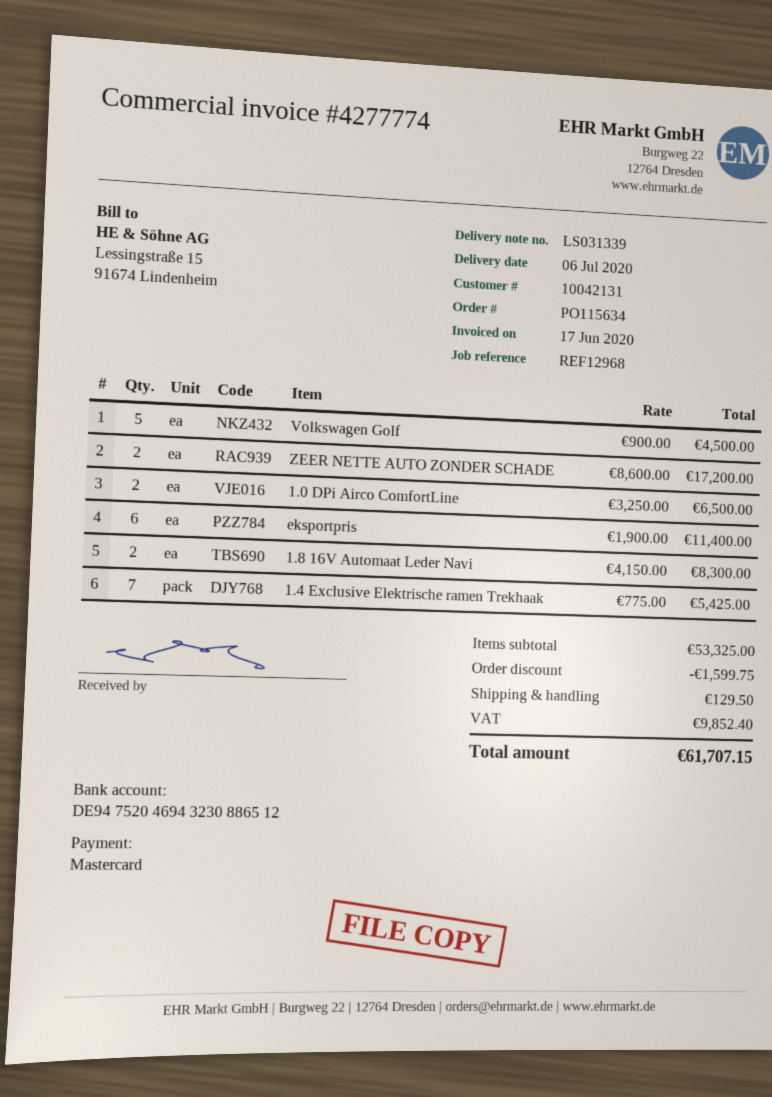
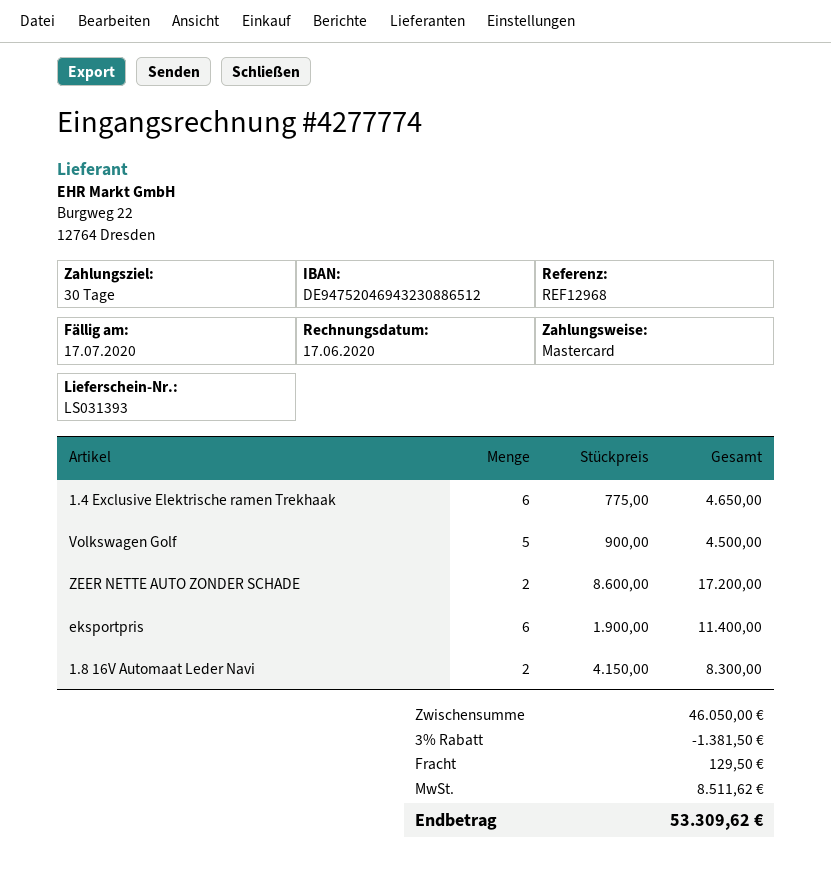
delivery note number: LS031339 -> LS031393
1.0 DPi Airco ComfortLine: 2 x 3250.00 = 6500.00 -> none
1.4 Exclusive Elektrische ramen Trekhaak: 7 x 775.00 = 5425.00 -> 6 x 775.00 = 4650.00
subtotal: 53325.00 -> 46050.00
discount: 1599.75 -> 1381.50
tax: 9852.40 -> 8511.62
total: 61707.15 -> 53309.62

